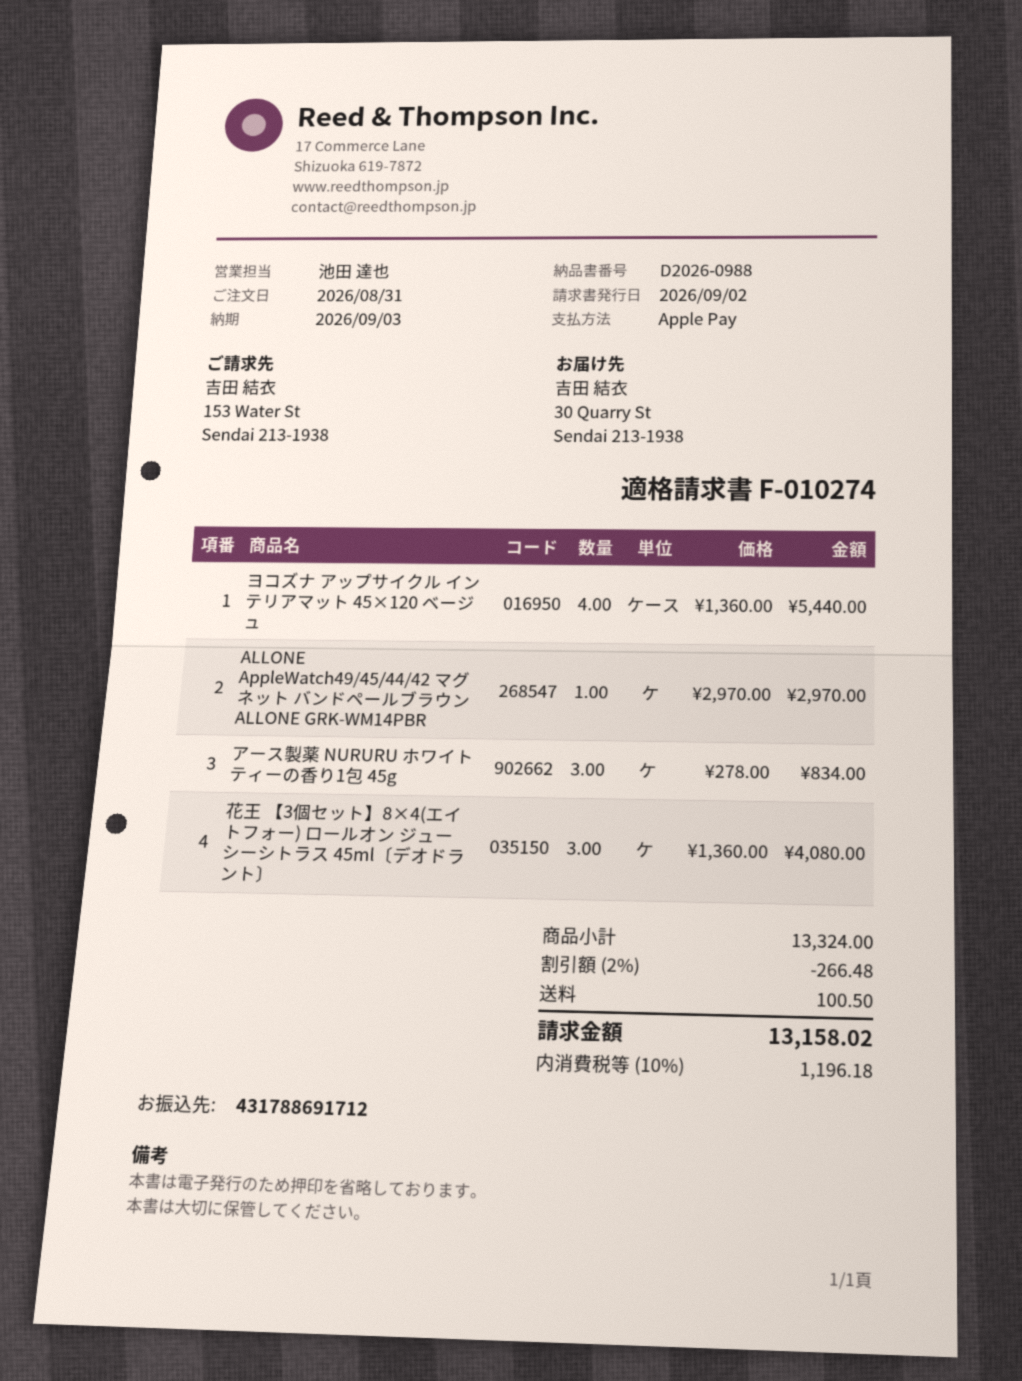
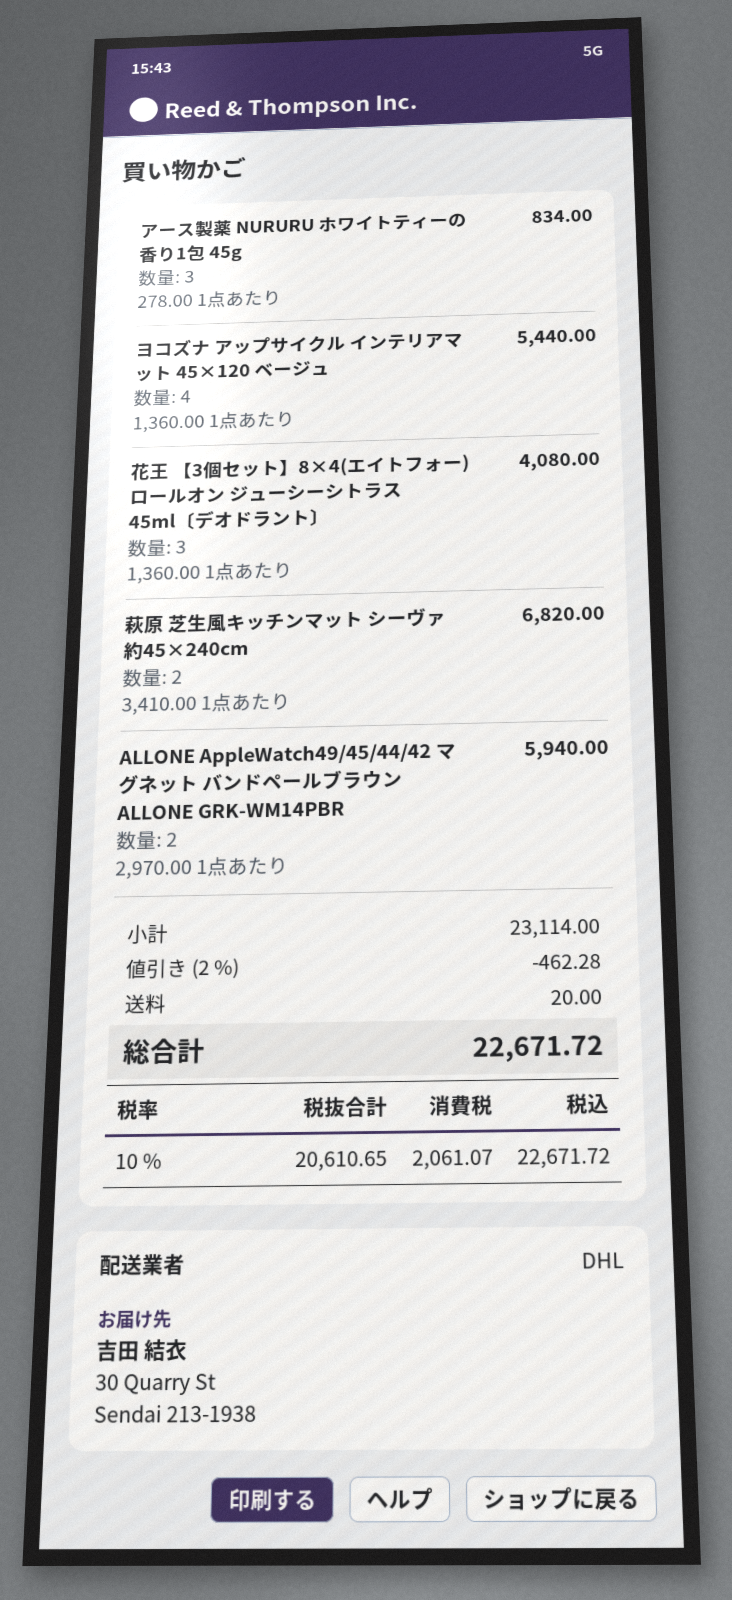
ALLONE AppleWatch49/45/44/42 マグネット バンドペールブラウン ALLONE GRK-WM14PBR: 1 x 2970.00 = 2970.00 -> 2 x 2970.00 = 5940.00
萩原 芝生風キッチンマット シーヴァ 約45×240cm: none -> 2 x 3410.00 = 6820.00
subtotal: 13324.00 -> 23114.00
discount: 2% = 266.48 -> 2% = 462.28
shipping: 100.50 -> 20.00
tax: 10% = 1196.18 -> 10% = 2061.07
total: 13158.02 -> 22671.72

